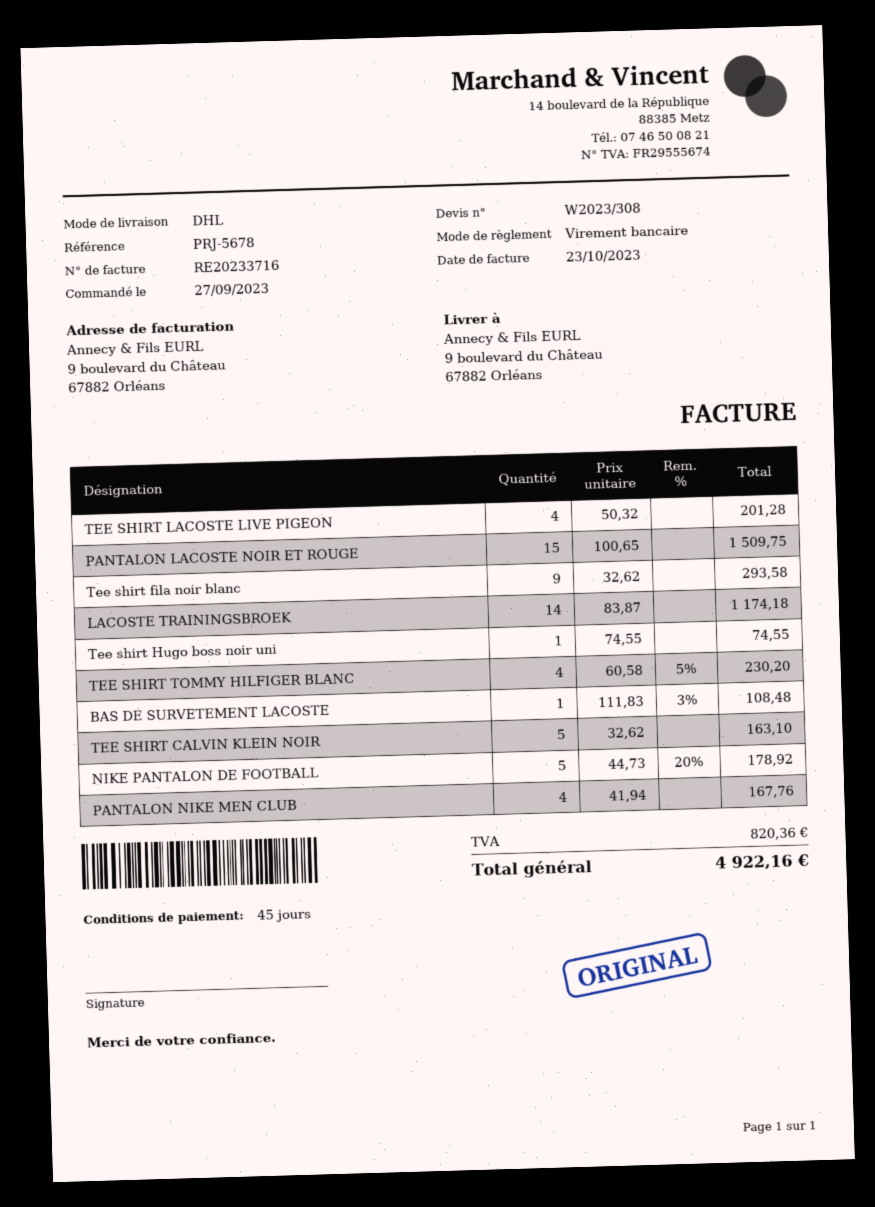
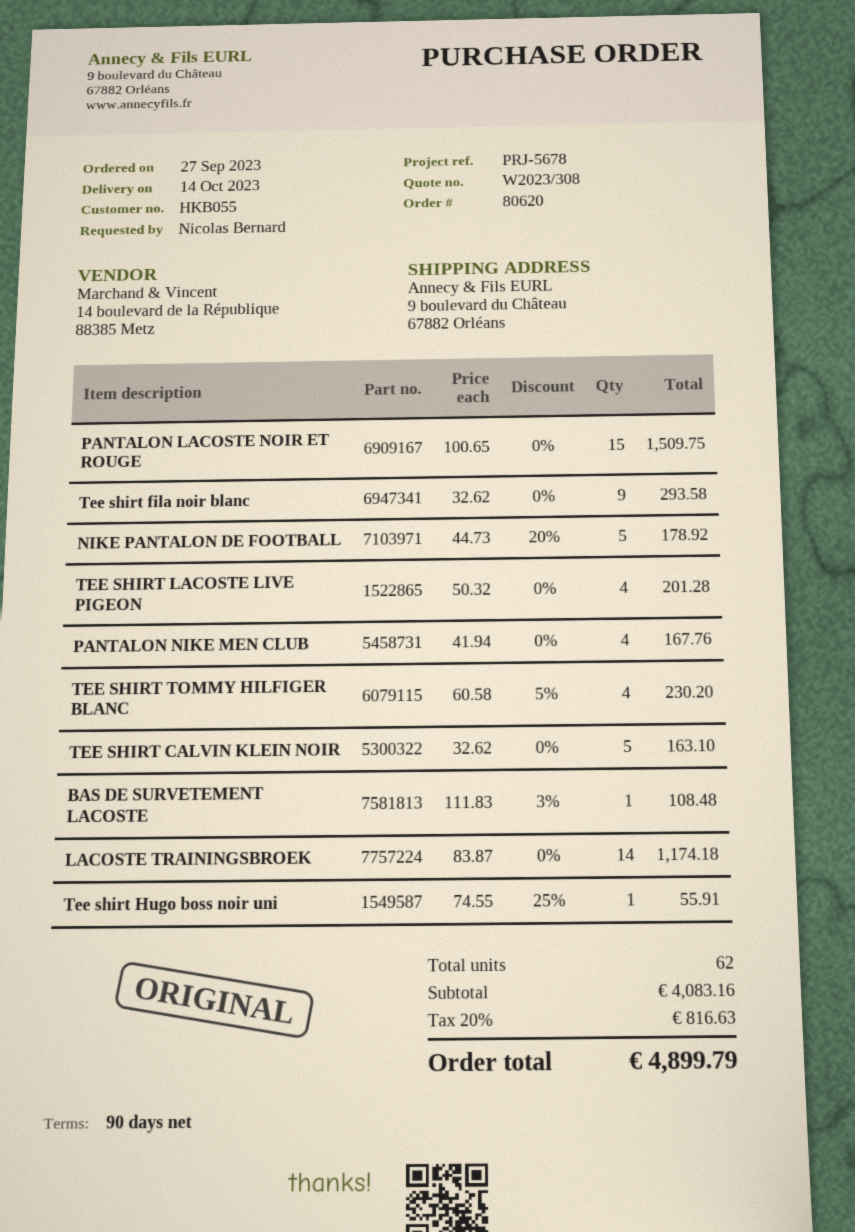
payment terms: 45 days -> 90 days
Tee shirt Hugo boss noir uni: 1 x 74.55 = 74.55 -> 1 x 74.55 - 25% = 55.91
tax: 820.36 -> 816.63
total: 4922.16 -> 4899.79

